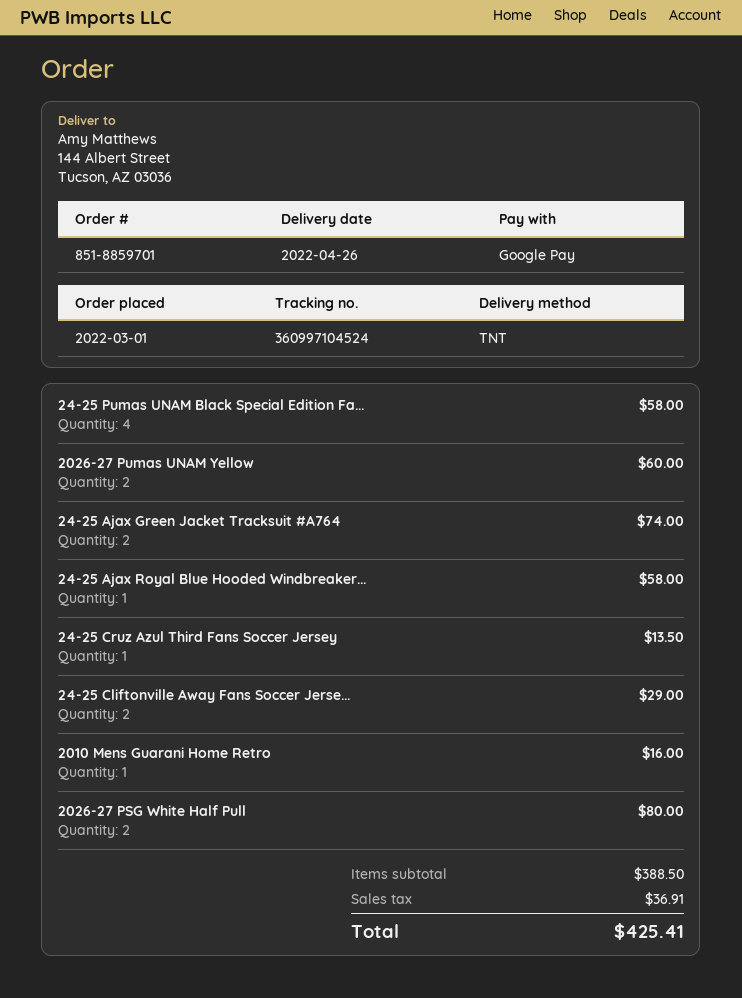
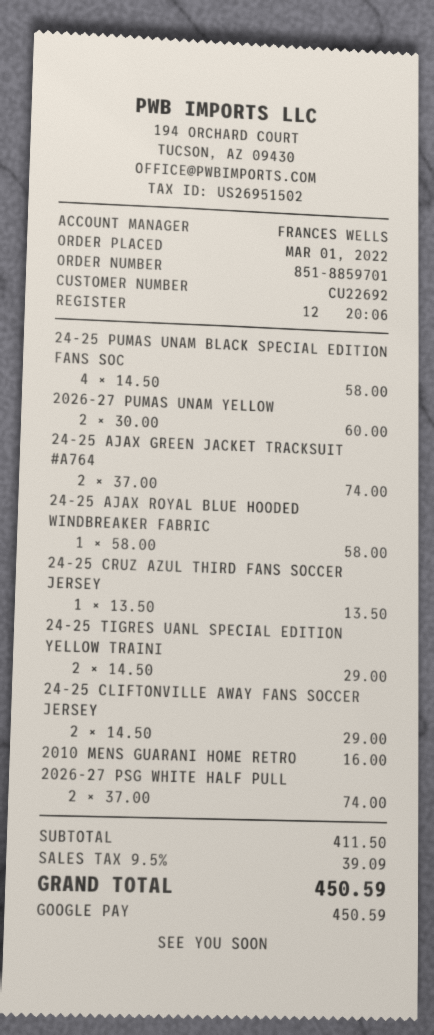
2026-27 PSG White Half Pull: 2 for 80.00 -> 2 for 74.00
24-25 TIGRES UANL SPECIAL EDITION YELLOW TRAINI: none -> 2 for 29.00
subtotal: 388.50 -> 411.50
tax: 36.91 -> 39.09
total: 425.41 -> 450.59

